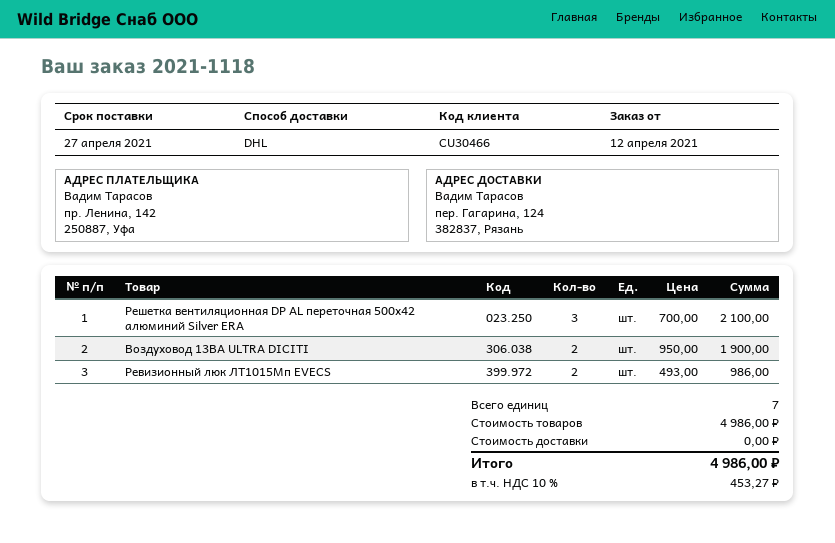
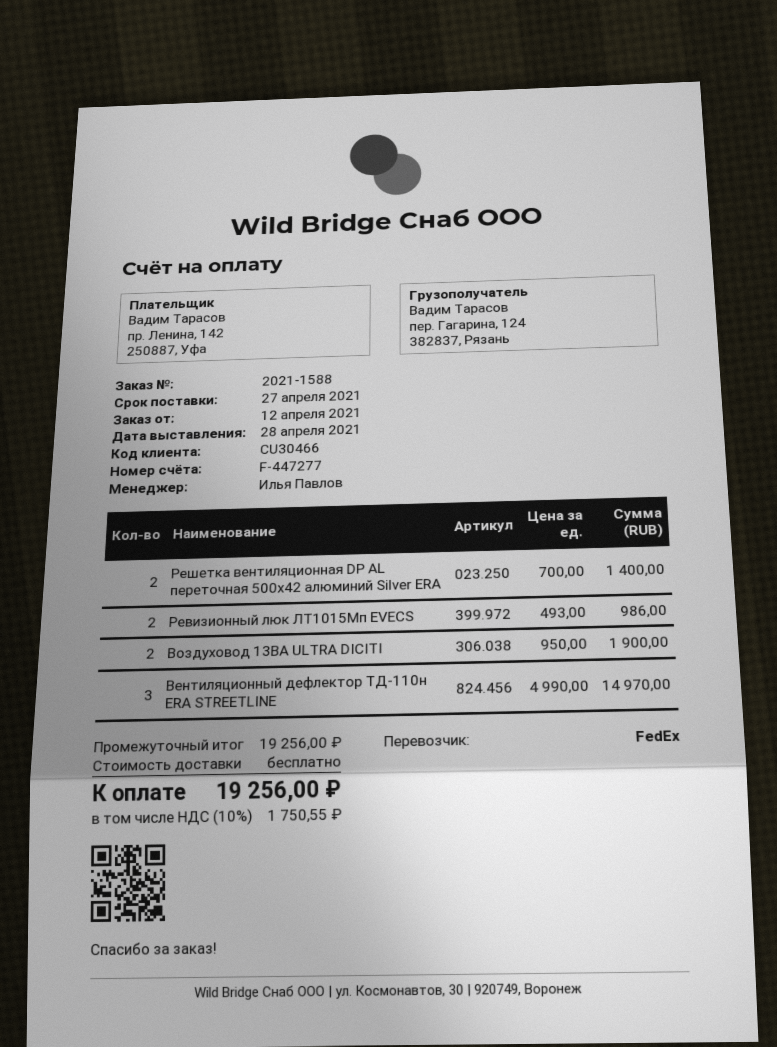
order number: 2021-1118 -> 2021-1588
shipping method: DHL -> FedEx
Решетка вентиляционная DP AL переточная 500x42 алюминий Silver ERA: 3 x 700.00 = 2100.00 -> 2 x 700.00 = 1400.00
Вентиляционный дефлектор ТД-110н ERA STREETLINE: none -> 3 x 4990.00 = 14970.00
subtotal: 4986.00 -> 19256.00
tax: 10% = 453.27 -> 10% = 1750.55
total: 4986.00 -> 19256.00

